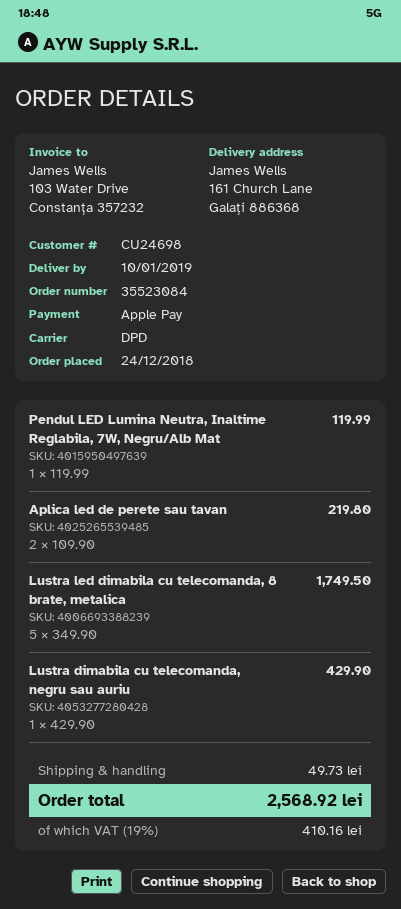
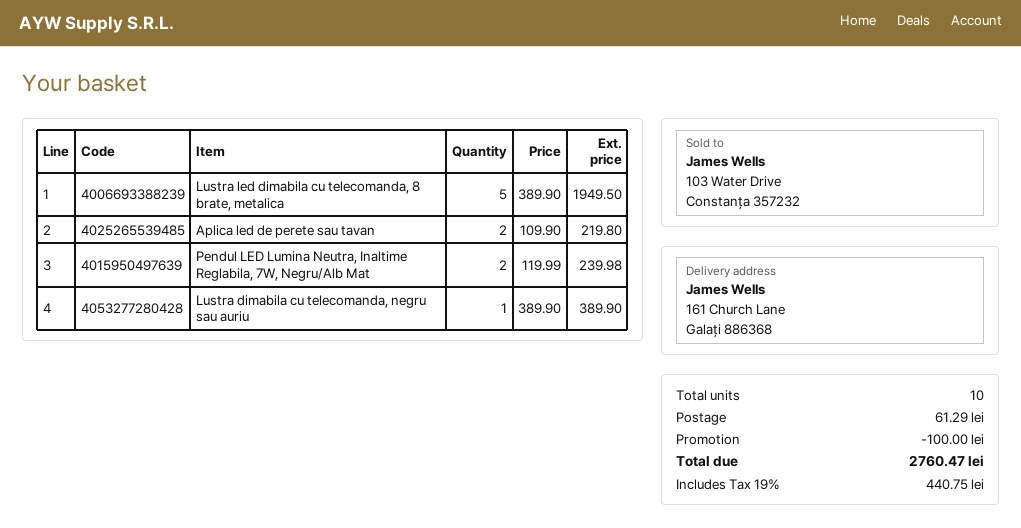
Pendul LED Lumina Neutra, Inaltime Reglabila, 7W, Negru/Alb Mat: 1 x 119.99 = 119.99 -> 2 x 119.99 = 239.98
Lustra led dimabila cu telecomanda, 8 brate, metalica: 5 x 349.90 = 1749.50 -> 5 x 389.90 = 1949.50
Lustra dimabila cu telecomanda, negru sau auriu: 1 x 429.90 = 429.90 -> 1 x 389.90 = 389.90
discount: none -> 100.00
shipping: 49.73 -> 61.29
tax: 19% = 410.16 -> 19% = 440.75
total: 2568.92 -> 2760.47

